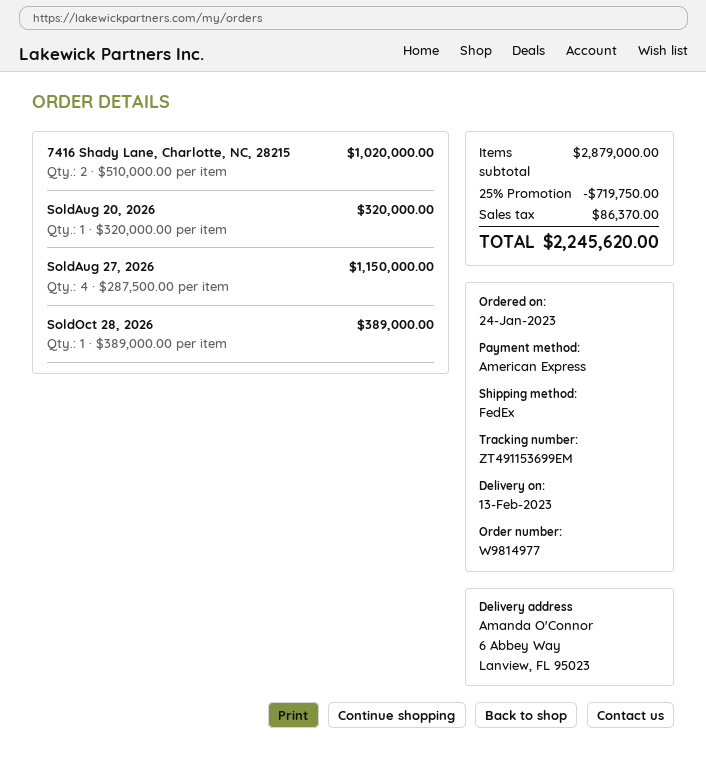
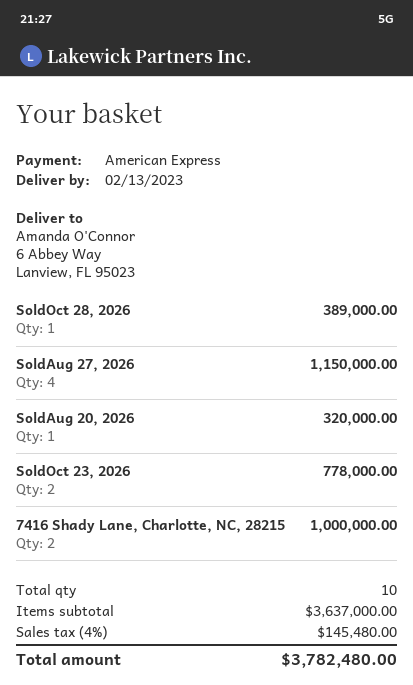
7416 Shady Lane, Charlotte, NC, 28215: 2 for 1020000.00 -> 2 for 1000000.00
SoldOct 23, 2026: none -> 2 for 778000.00
subtotal: 2879000.00 -> 3637000.00
discount: 25% = 719750.00 -> none
tax: 86370.00 -> 145480.00
total: 2245620.00 -> 3782480.00

